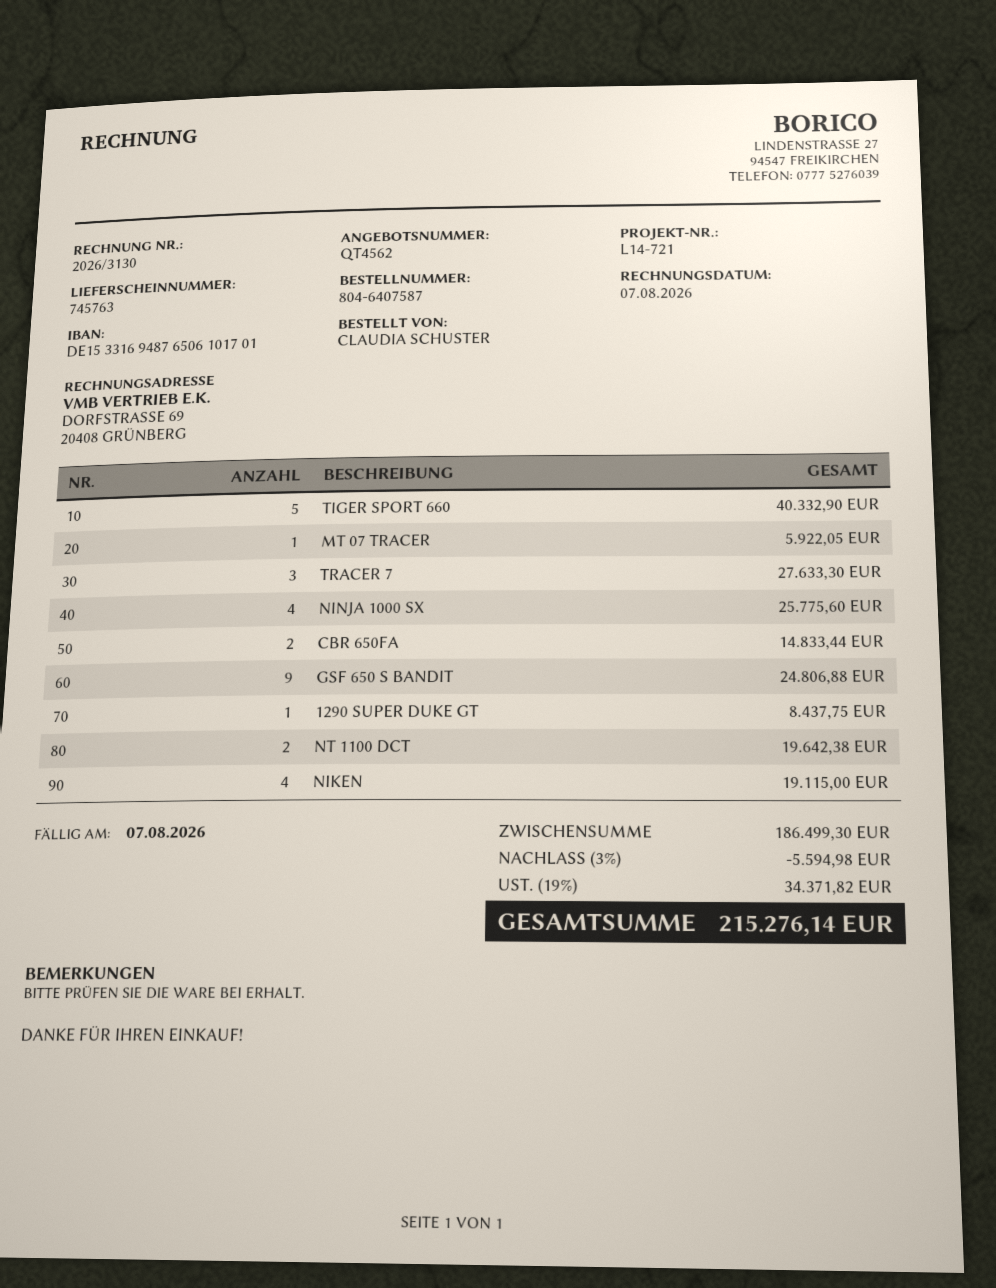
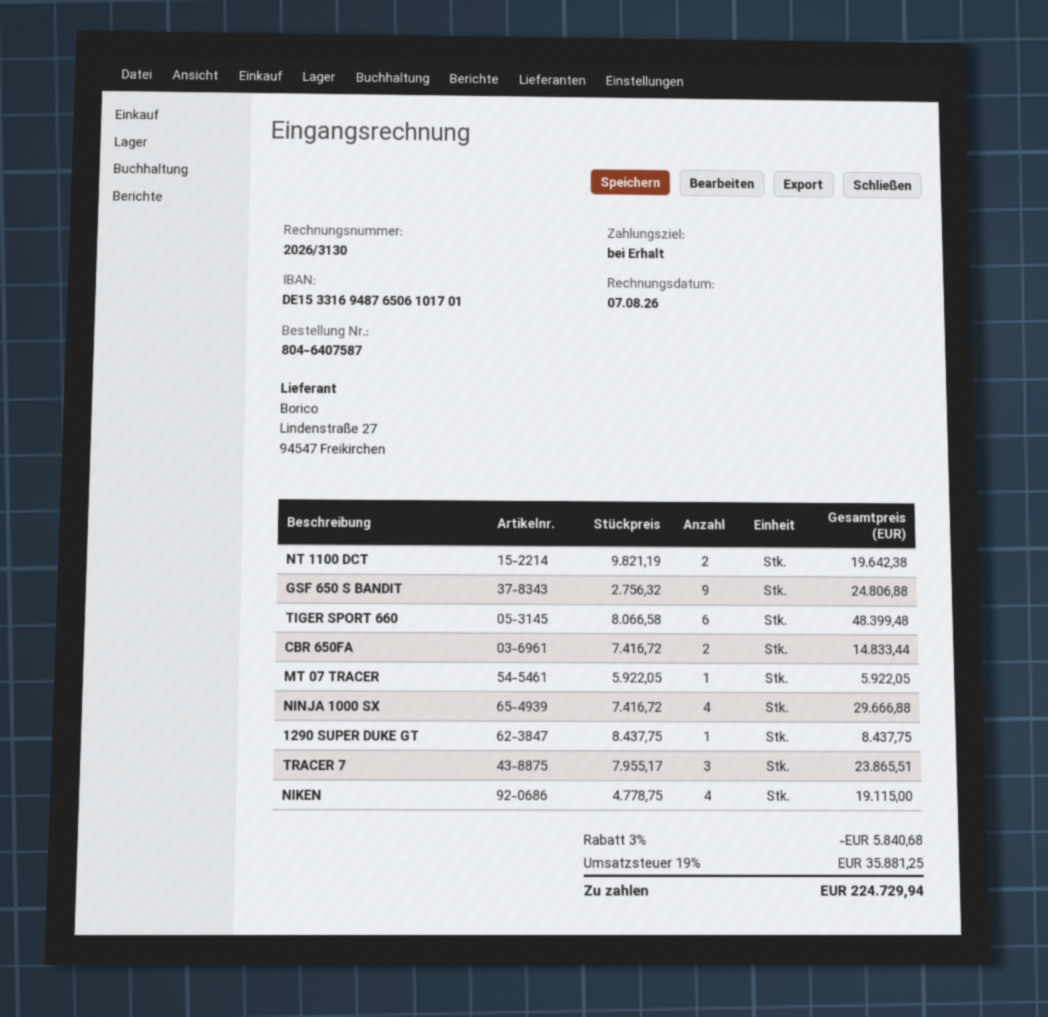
TIGER SPORT 660: 5 for 40332.90 -> 6 for 48399.48
TRACER 7: 3 for 27633.30 -> 3 for 23865.51
NINJA 1000 SX: 4 for 25775.60 -> 4 for 29666.88
discount: 3% = 5594.98 -> 3% = 5840.68
tax: 19% = 34371.82 -> 19% = 35881.25
total: 215276.14 -> 224729.94

